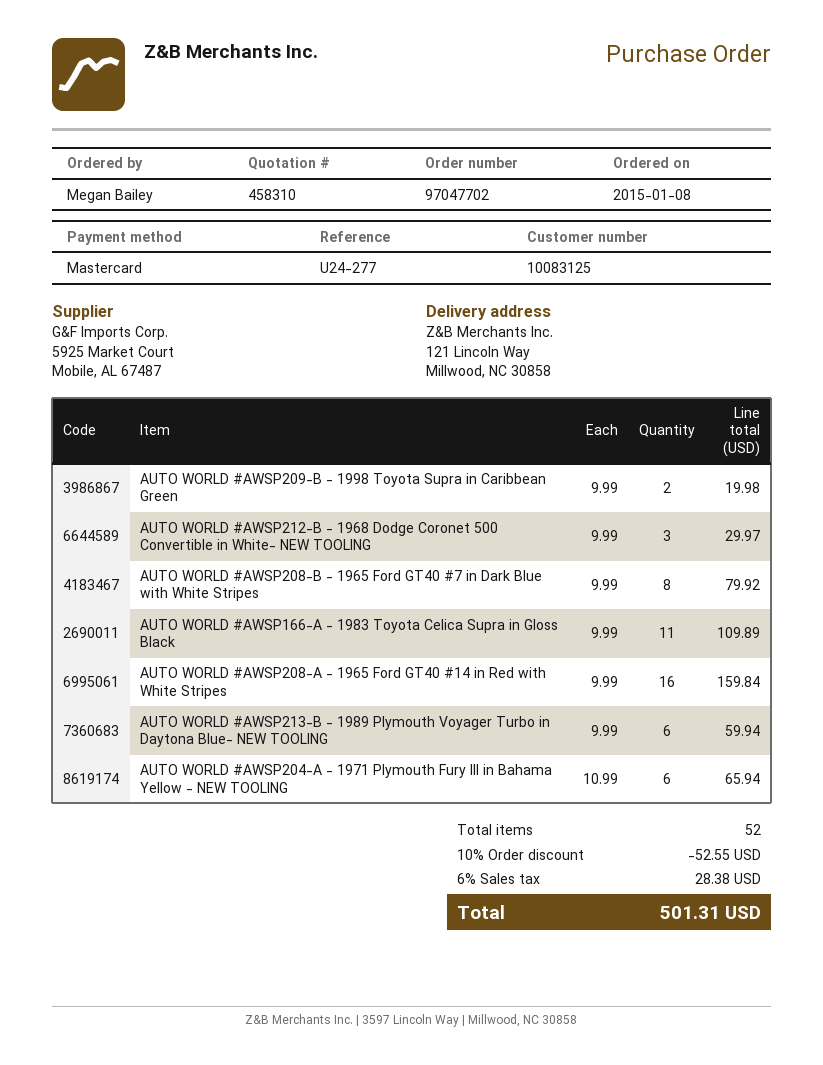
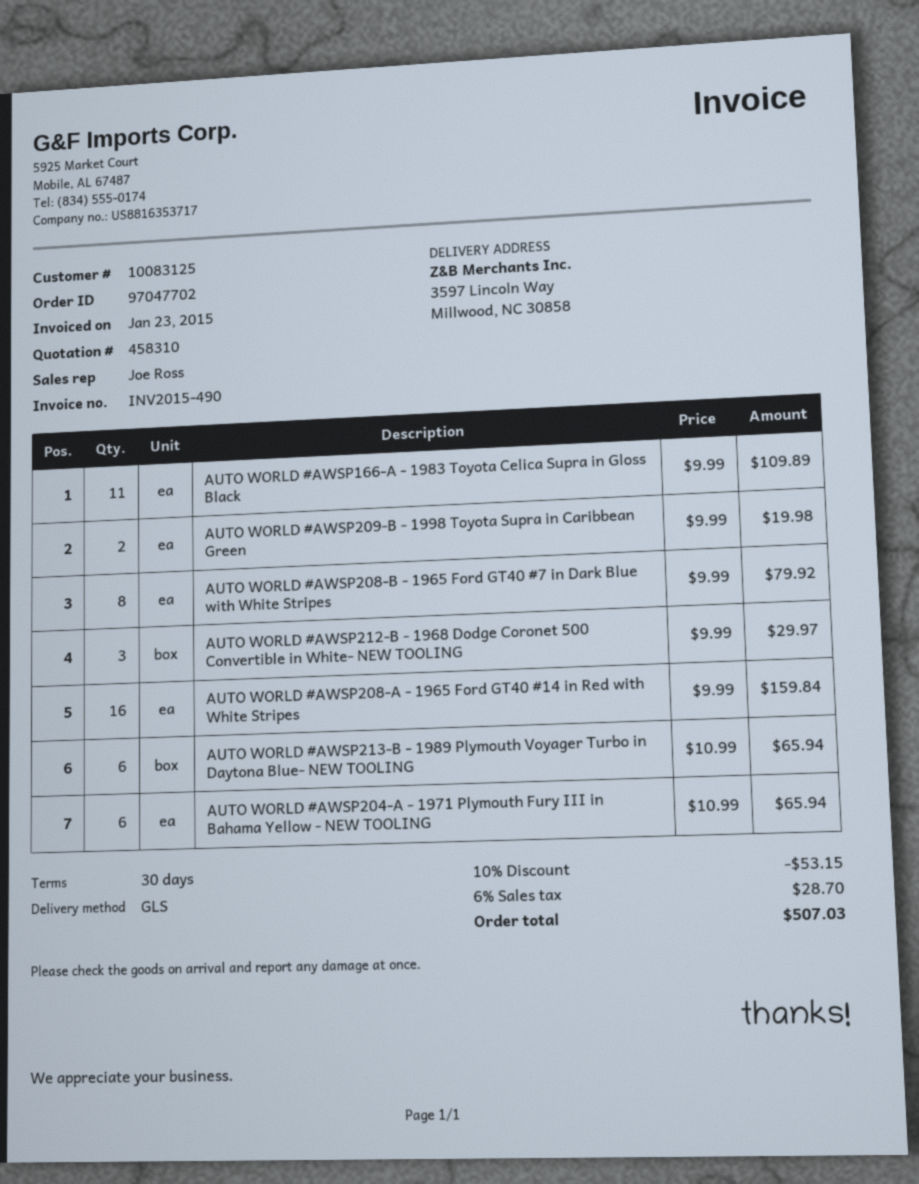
ship to: 121 Lincoln Way, Millwood, NC 30858 -> 3597 Lincoln Way, Millwood, NC 30858
AUTO WORLD #AWSP213-B - 1989 Plymouth Voyager Turbo in Daytona Blue- NEW TOOLING: 6 x 9.99 = 59.94 -> 6 x 10.99 = 65.94
discount: 10% = 52.55 -> 10% = 53.15
tax: 6% = 28.38 -> 6% = 28.70
total: 501.31 -> 507.03

